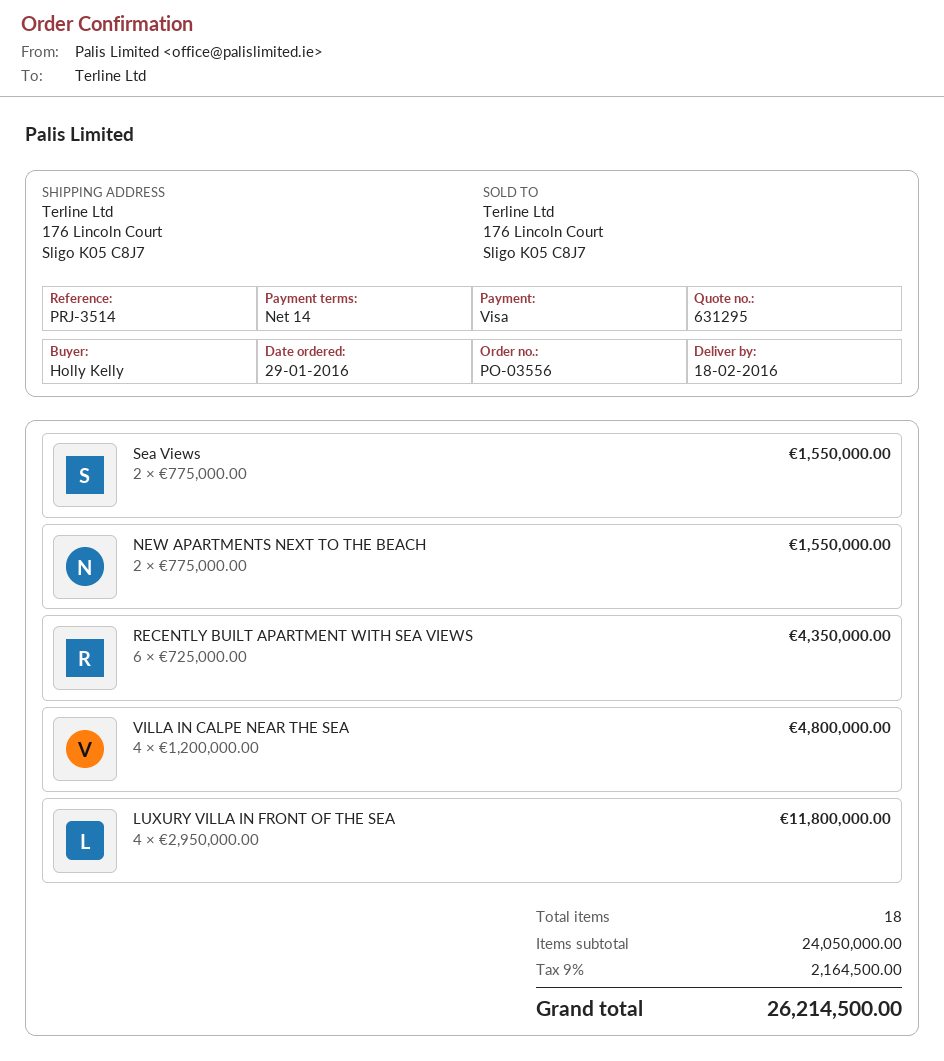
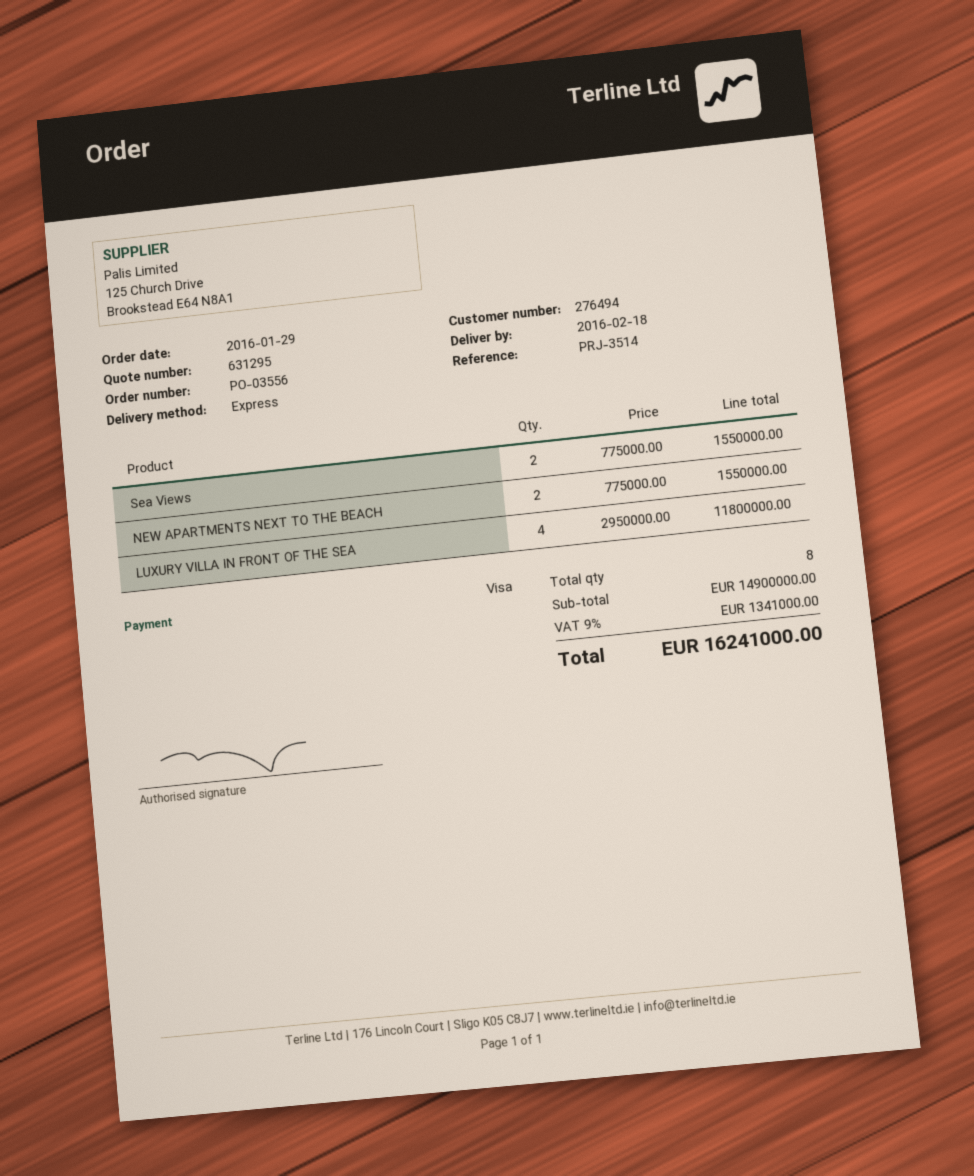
RECENTLY BUILT APARTMENT WITH SEA VIEWS: 6 x 725000.00 = 4350000.00 -> none
VILLA IN CALPE NEAR THE SEA: 4 x 1200000.00 = 4800000.00 -> none
total quantity: 18 -> 8
subtotal: 24050000.00 -> 14900000.00
tax: 9% = 2164500.00 -> 9% = 1341000.00
total: 26214500.00 -> 16241000.00

